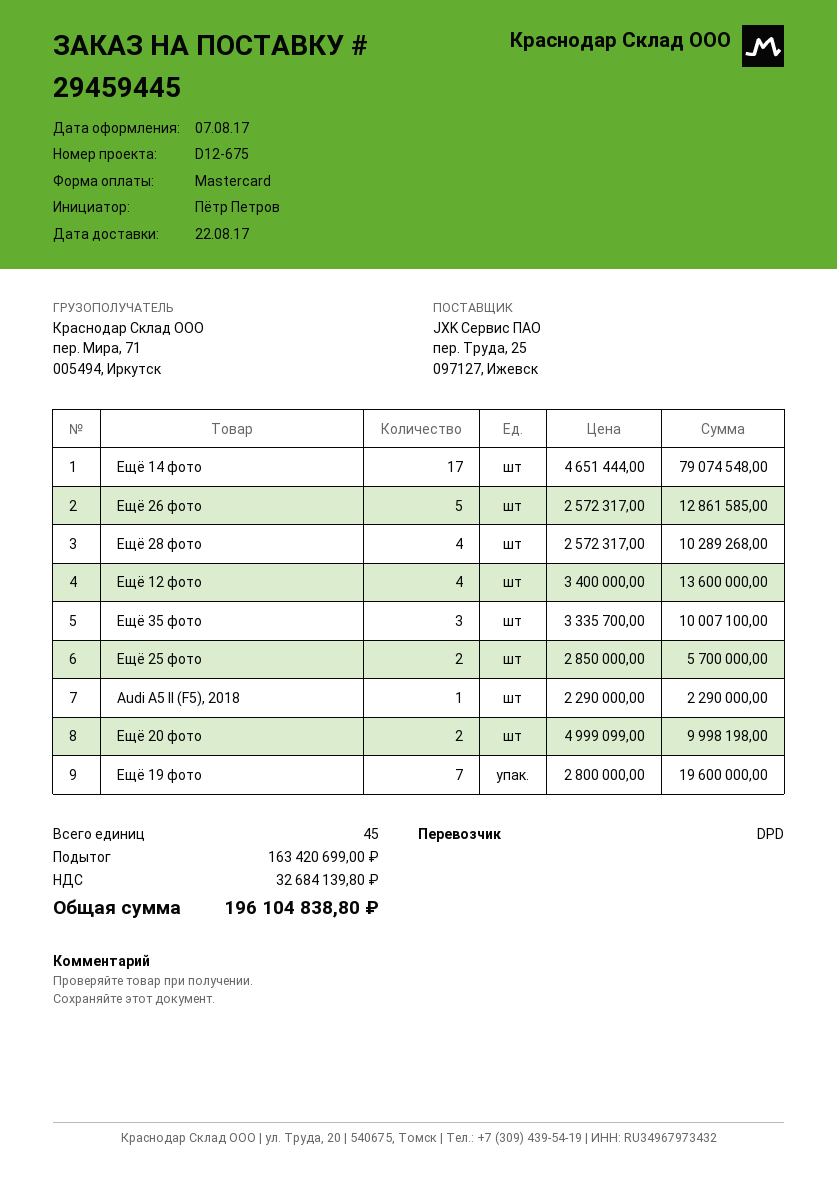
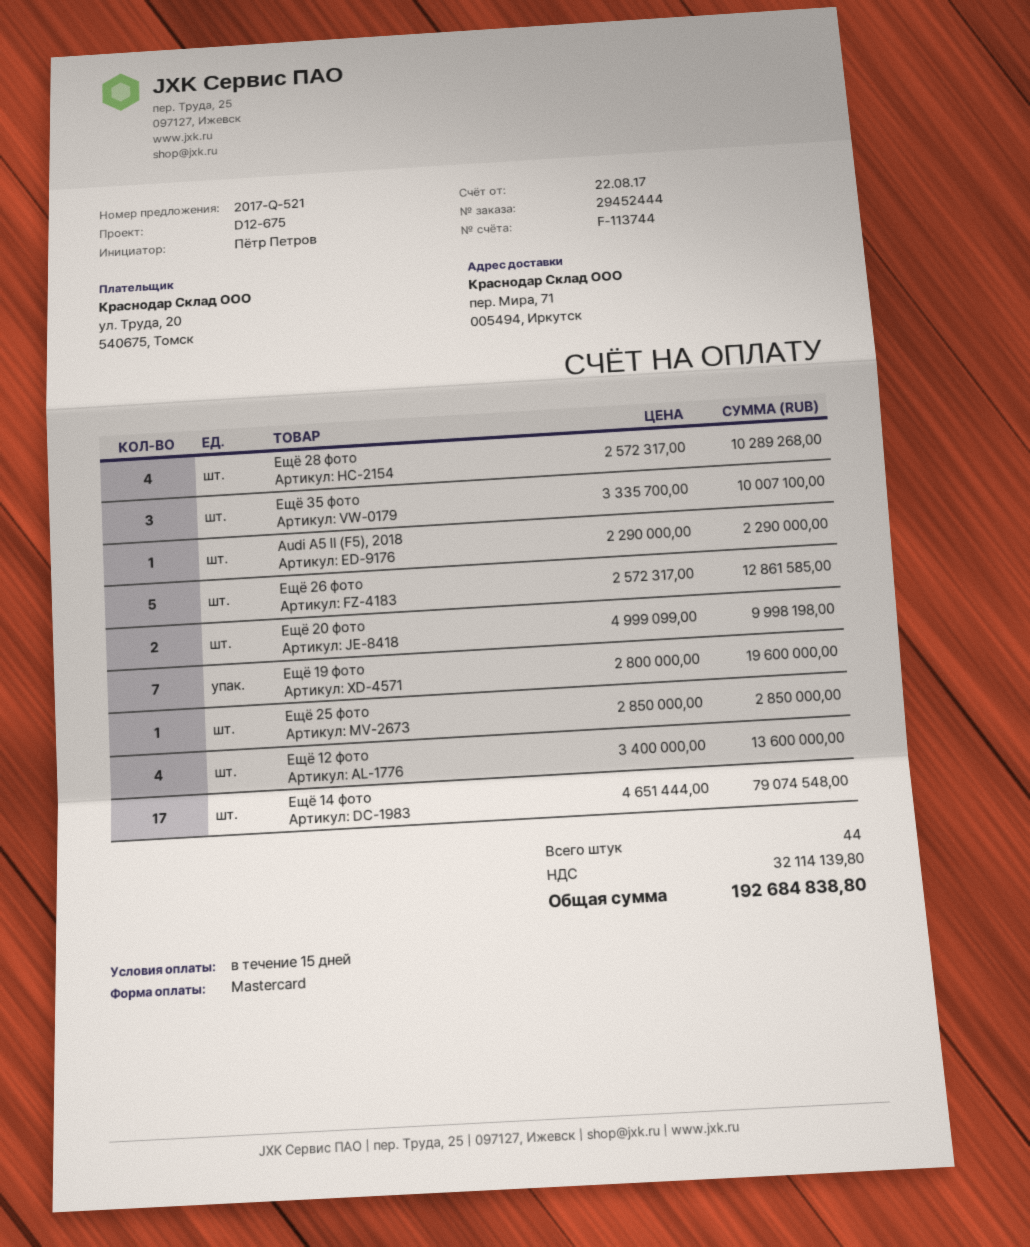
order number: 29459445 -> 29452444
Ещё 25 фото: 2 x 2850000.00 = 5700000.00 -> 1 x 2850000.00 = 2850000.00
total quantity: 45 -> 44
tax: 32684139.80 -> 32114139.80
total: 196104838.80 -> 192684838.80

